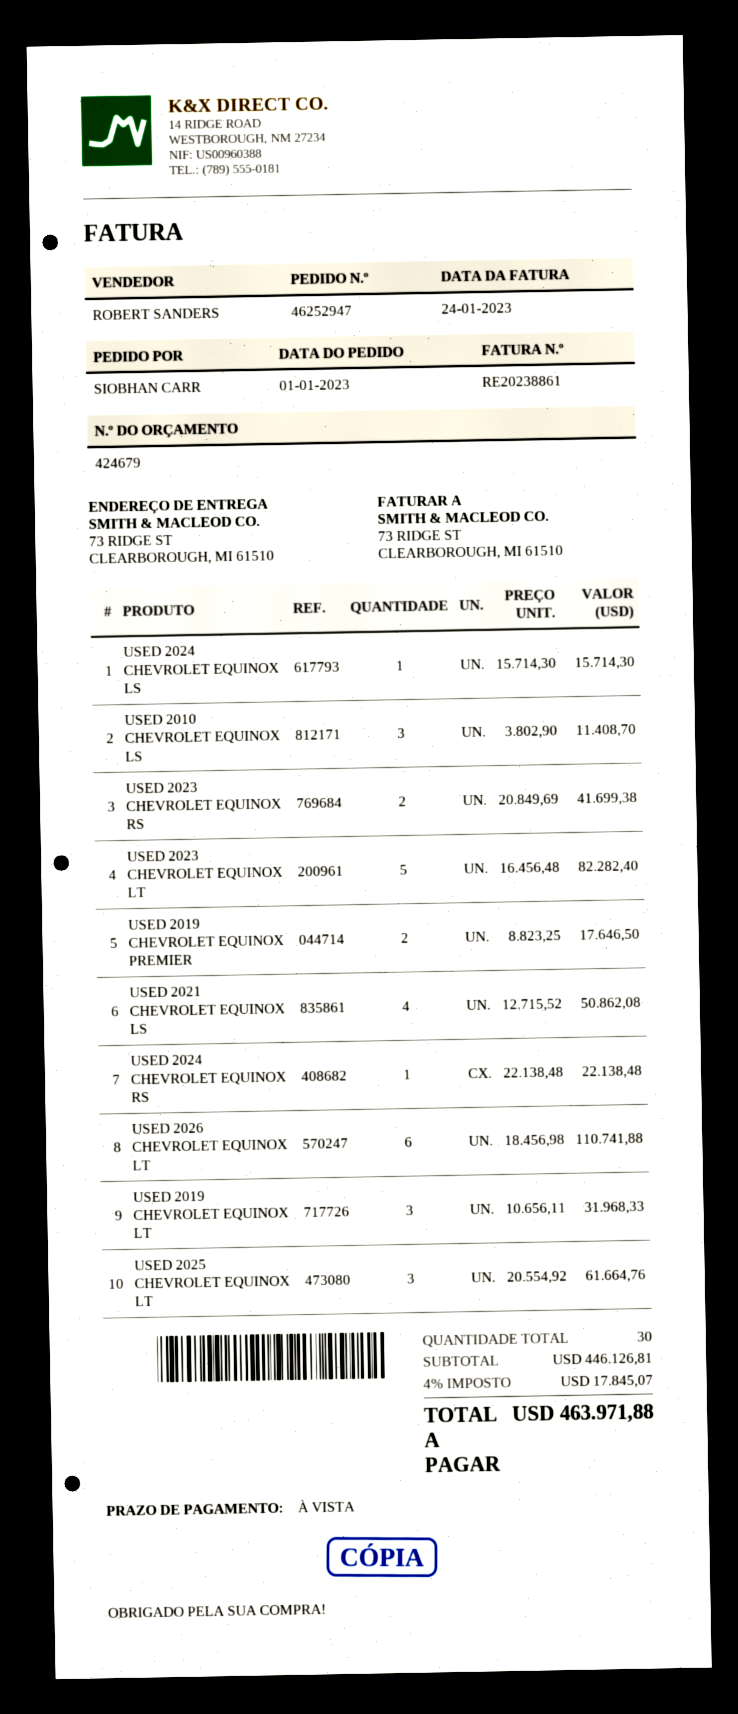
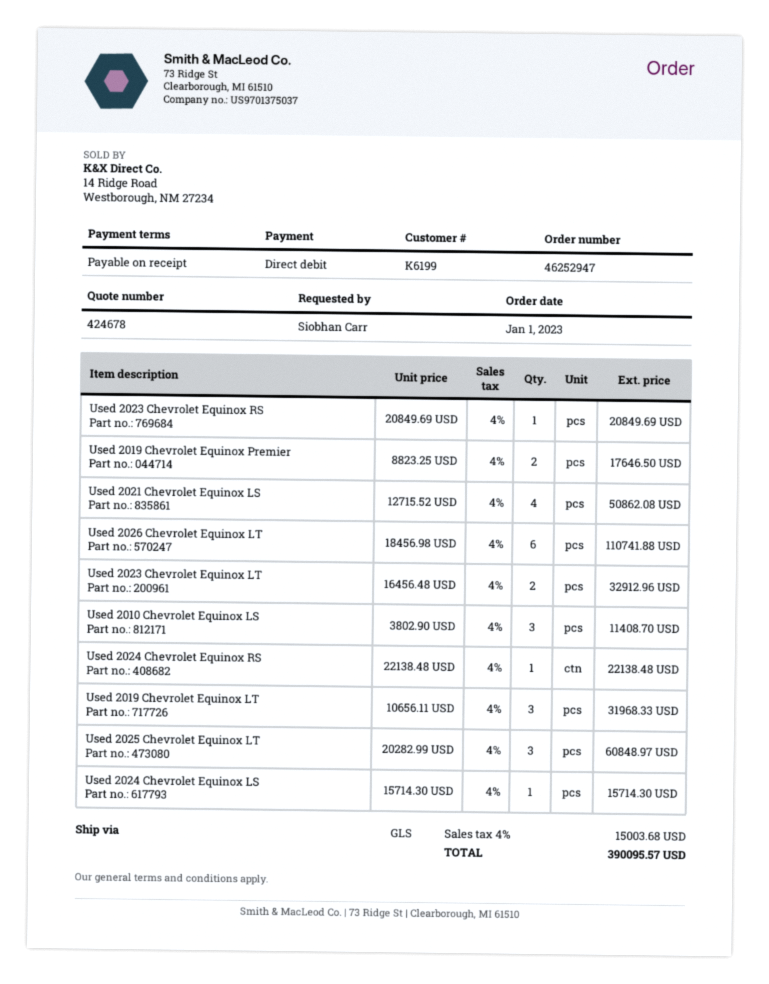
quote number: 424679 -> 424678
USED 2023 CHEVROLET EQUINOX RS: 2 x 20849.69 = 41699.38 -> 1 x 20849.69 = 20849.69
USED 2023 CHEVROLET EQUINOX LT: 5 x 16456.48 = 82282.40 -> 2 x 16456.48 = 32912.96
USED 2025 CHEVROLET EQUINOX LT: 3 x 20554.92 = 61664.76 -> 3 x 20282.99 = 60848.97
tax: 4% = 17845.07 -> 4% = 15003.68
total: 463971.88 -> 390095.57

